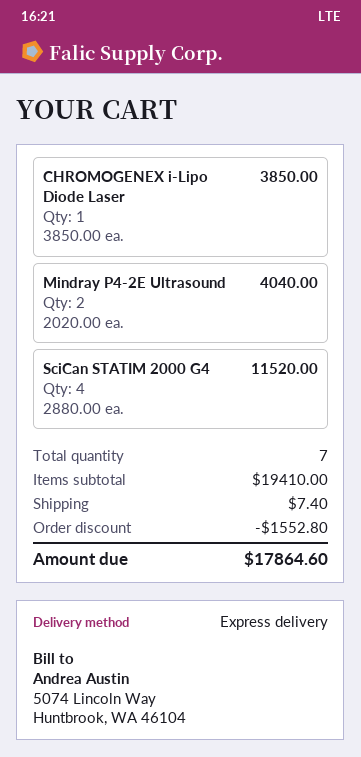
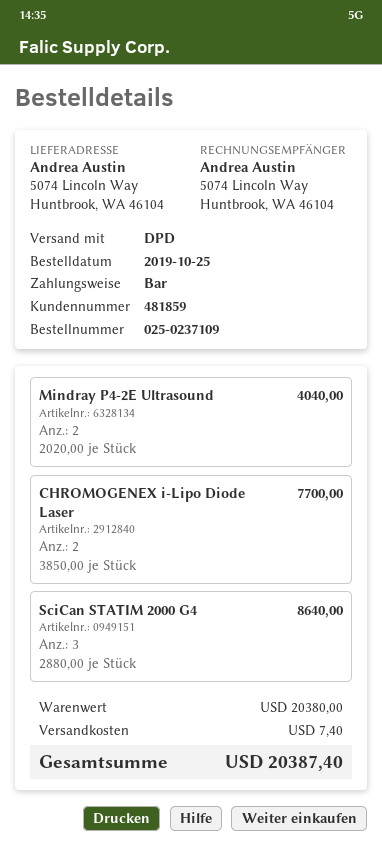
shipping method: express -> DPD
CHROMOGENEX i-Lipo Diode Laser: 1 x 3850.00 = 3850.00 -> 2 x 3850.00 = 7700.00
SciCan STATIM 2000 G4: 4 x 2880.00 = 11520.00 -> 3 x 2880.00 = 8640.00
subtotal: 19410.00 -> 20380.00
discount: 1552.80 -> none
total: 17864.60 -> 20387.40

